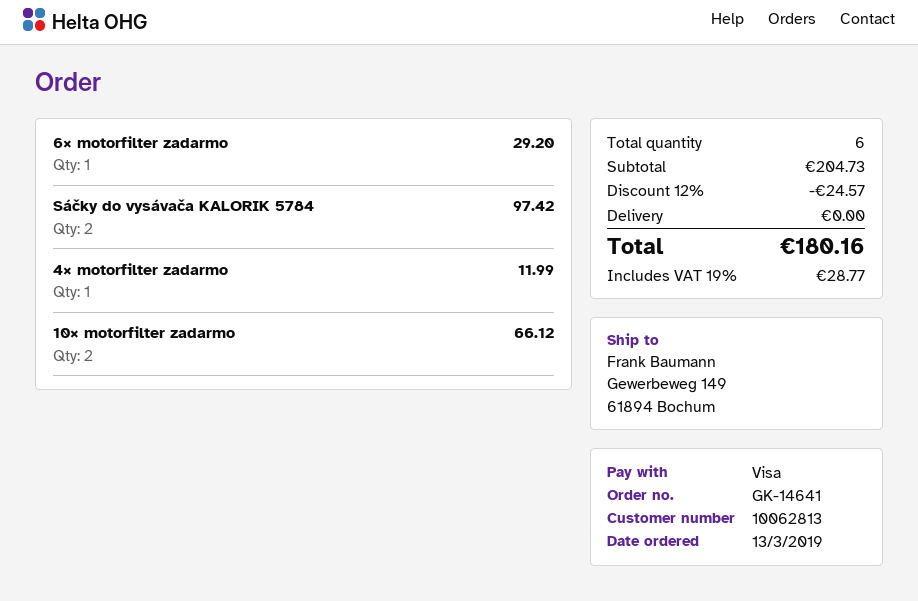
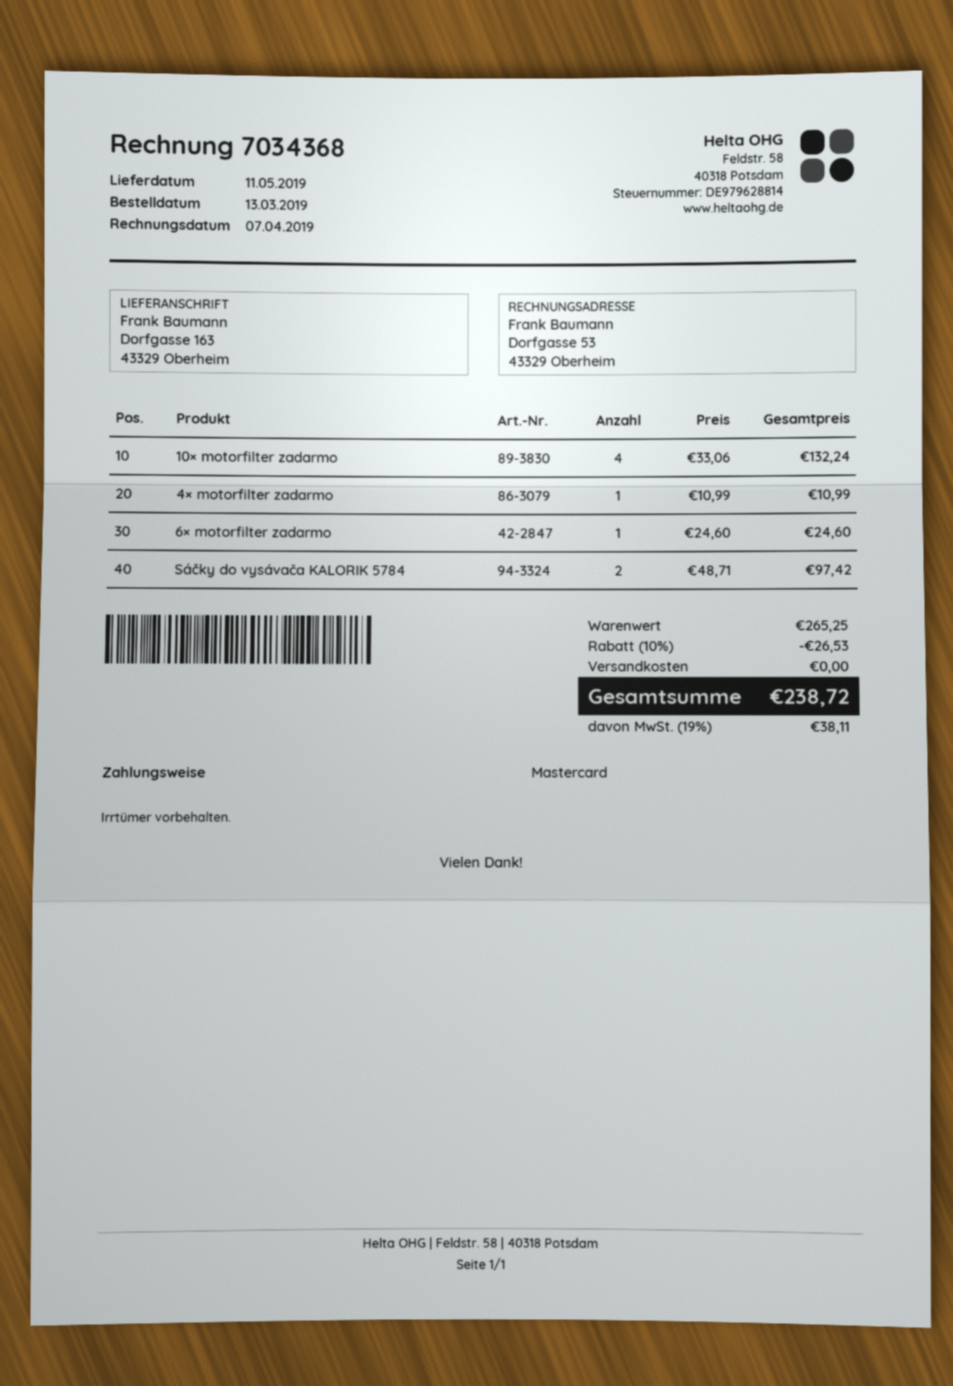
payment method: Visa -> Mastercard
ship to: Gewerbeweg 149, 61894 Bochum -> Dorfgasse 163, 43329 Oberheim
6× motorfilter zadarmo: 1 for 29.20 -> 1 for 24.60
4× motorfilter zadarmo: 1 for 11.99 -> 1 for 10.99
10× motorfilter zadarmo: 2 for 66.12 -> 4 for 132.24
subtotal: 204.73 -> 265.25
discount: 12% = 24.57 -> 10% = 26.53
tax: 19% = 28.77 -> 19% = 38.11
total: 180.16 -> 238.72

